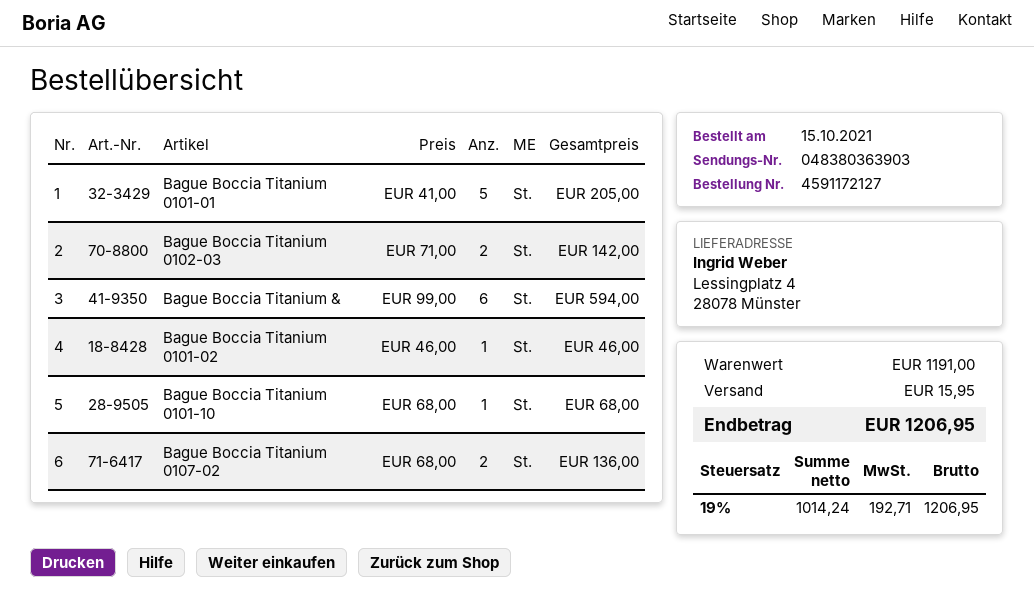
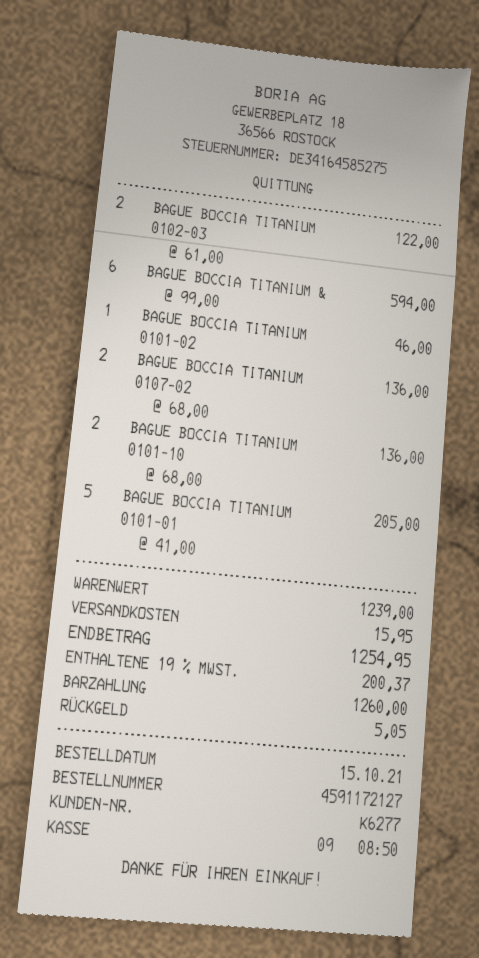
Bague Boccia Titanium 0102-03: 2 x 71.00 = 142.00 -> 2 x 61.00 = 122.00
Bague Boccia Titanium 0101-10: 1 x 68.00 = 68.00 -> 2 x 68.00 = 136.00
subtotal: 1191.00 -> 1239.00
tax: 19% = 192.71 -> 19% = 200.37
total: 1206.95 -> 1254.95

